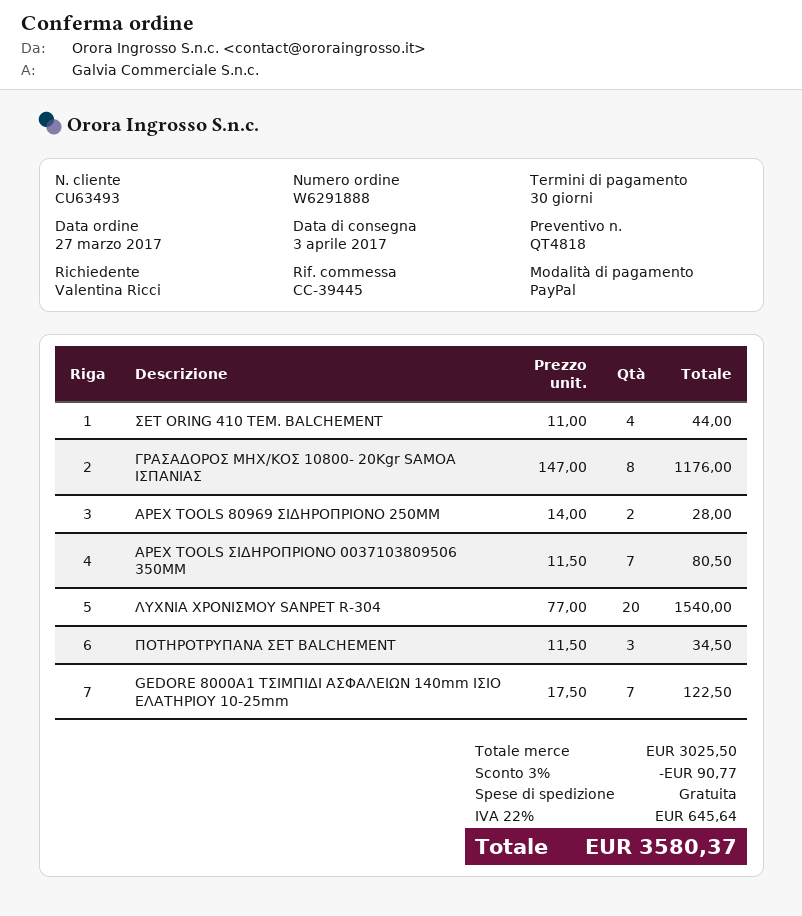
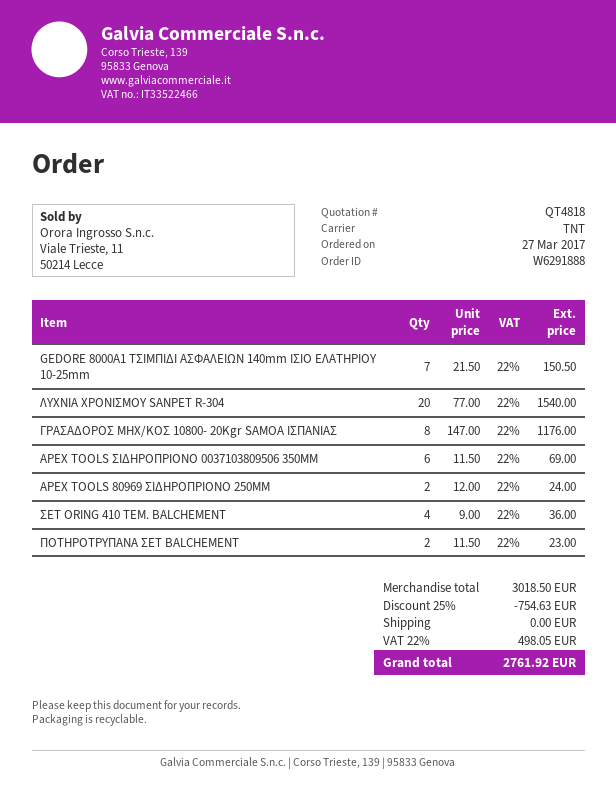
ΣΕΤ ORING 410 TEM. BALCHEMENT: 4 x 11.00 = 44.00 -> 4 x 9.00 = 36.00
APEX TOOLS 80969 ΣΙΔΗΡΟΠΡΙΟΝΟ 250ΜΜ: 2 x 14.00 = 28.00 -> 2 x 12.00 = 24.00
APEX TOOLS ΣΙΔΗΡΟΠΡΙΟΝΟ 0037103809506 350MM: 7 x 11.50 = 80.50 -> 6 x 11.50 = 69.00
ΠΟΤΗΡΟΤΡΥΠΑΝΑ ΣΕΤ BALCHEMENT: 3 x 11.50 = 34.50 -> 2 x 11.50 = 23.00
GEDORE 8000A1 ΤΣΙΜΠΙΔΙ ΑΣΦΑΛΕΙΩΝ 140mm ΙΣΙΟ ΕΛΑΤΗΡΙΟΥ 10-25mm: 7 x 17.50 = 122.50 -> 7 x 21.50 = 150.50
subtotal: 3025.50 -> 3018.50
discount: 3% = 90.77 -> 25% = 754.63
tax: 22% = 645.64 -> 22% = 498.05
total: 3580.37 -> 2761.92

